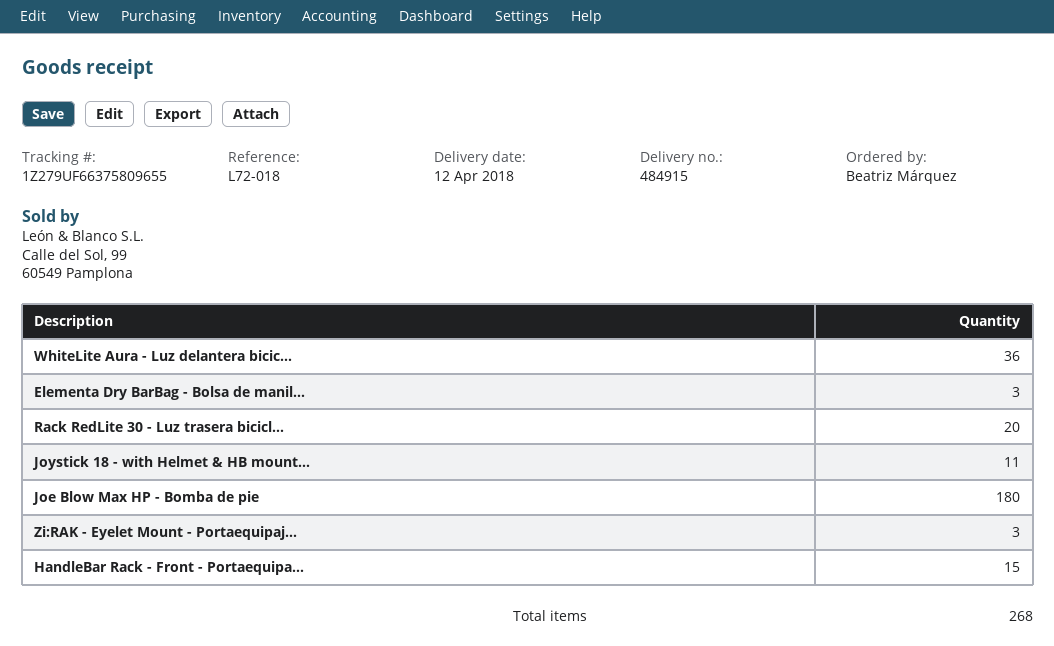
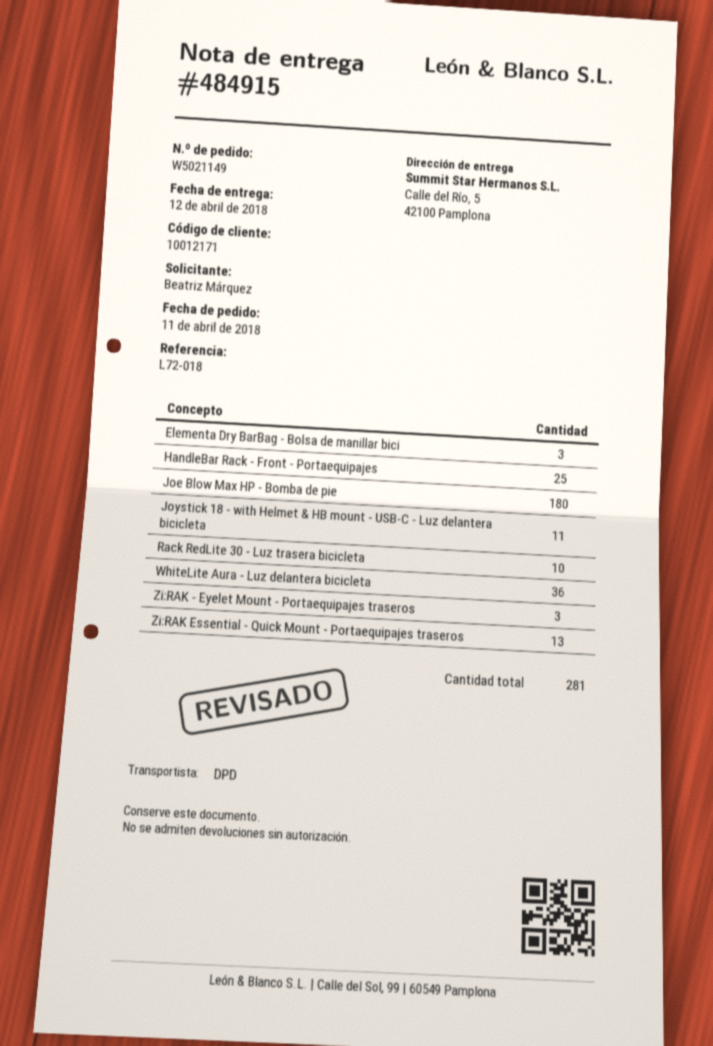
Rack RedLite 30 - Luz trasera bicicl...: 20 -> 10
HandleBar Rack - Front - Portaequipa...: 15 -> 25
Zi:RAK Essential - Quick Mount - Portaequipajes traseros: none -> 13
total quantity: 268 -> 281

